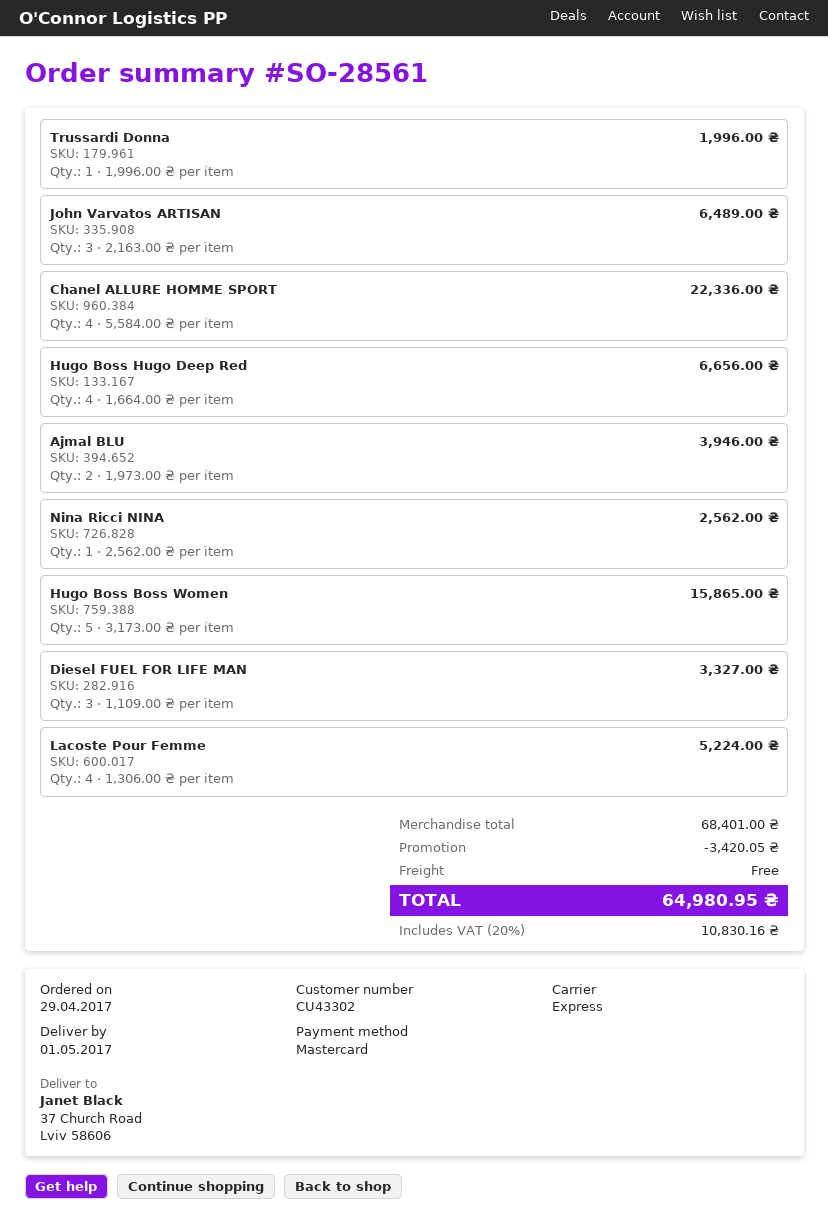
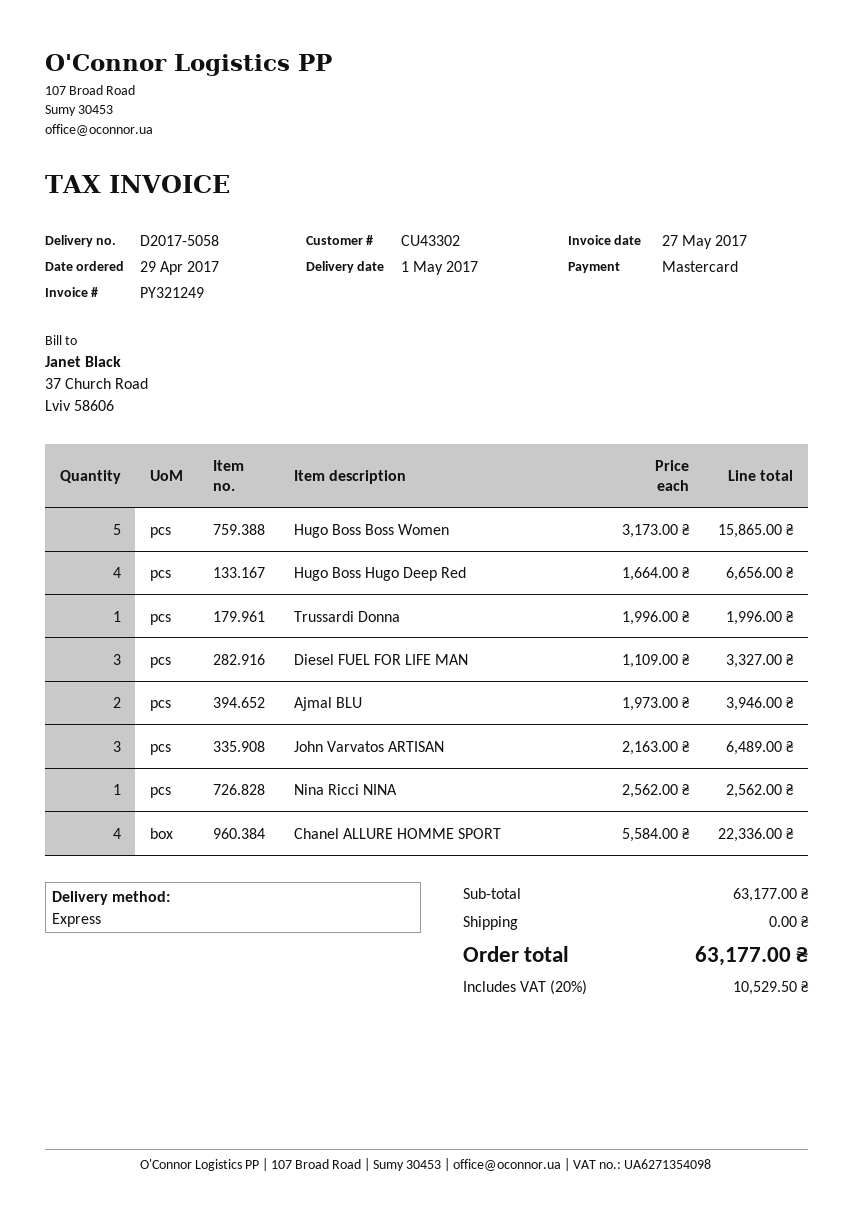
Lacoste Pour Femme: 4 x 1306.00 = 5224.00 -> none
subtotal: 68401.00 -> 63177.00
discount: 3420.05 -> none
tax: 20% = 10830.16 -> 20% = 10529.50
total: 64980.95 -> 63177.00

